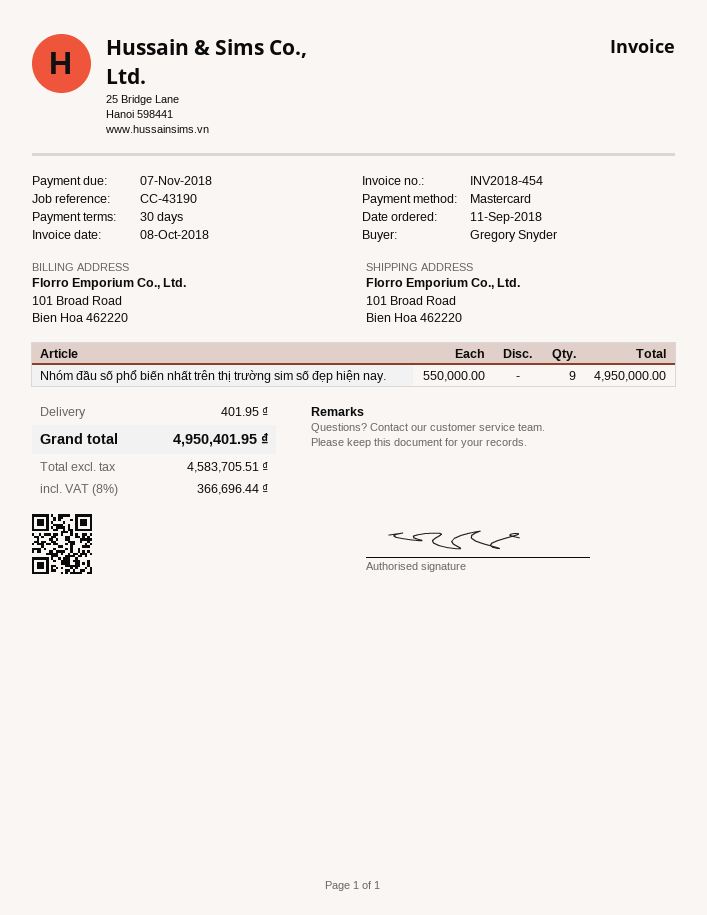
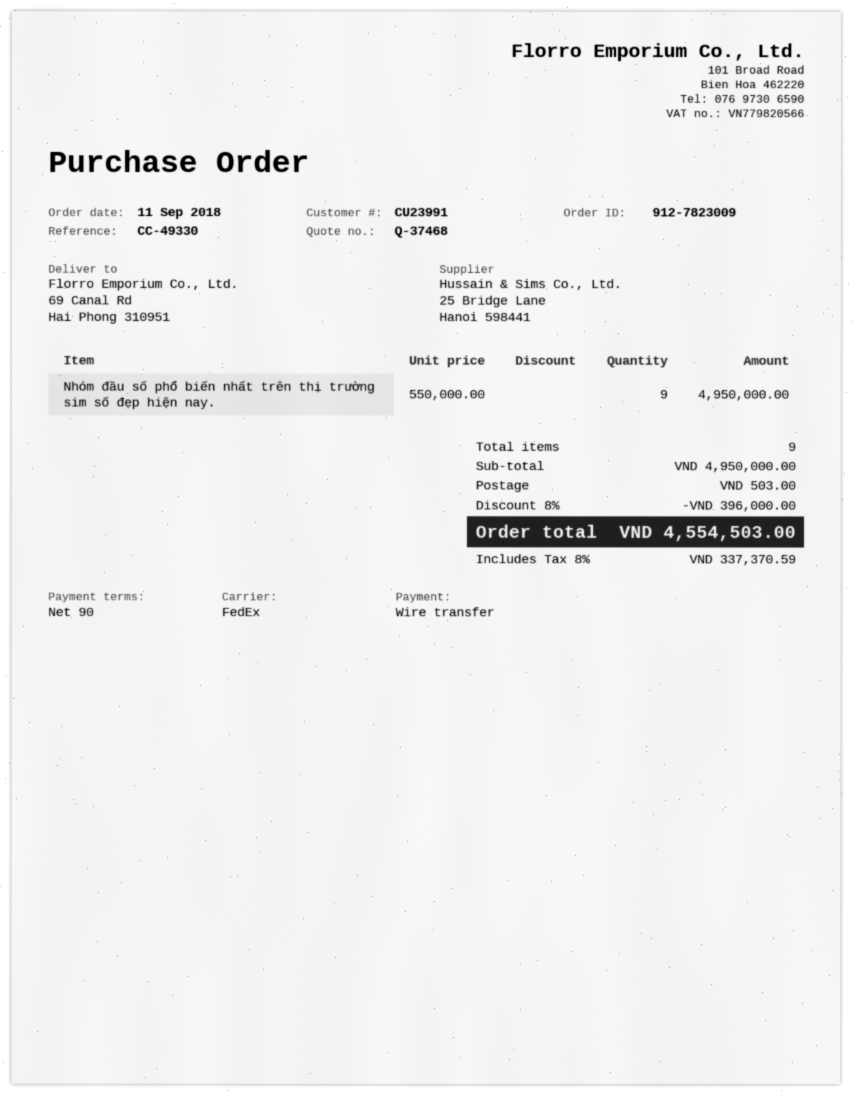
payment terms: 30 days -> 90 days
reference: CC-43190 -> CC-49330
payment method: Mastercard -> bank transfer
ship to: 101 Broad Road, Bien Hoa 462220 -> 69 Canal Rd, Hai Phong 310951
discount: none -> 8% = 396000.00
shipping: 401.95 -> 503.00
tax: 8% = 366696.44 -> 8% = 337370.59
total: 4950401.95 -> 4554503.00

